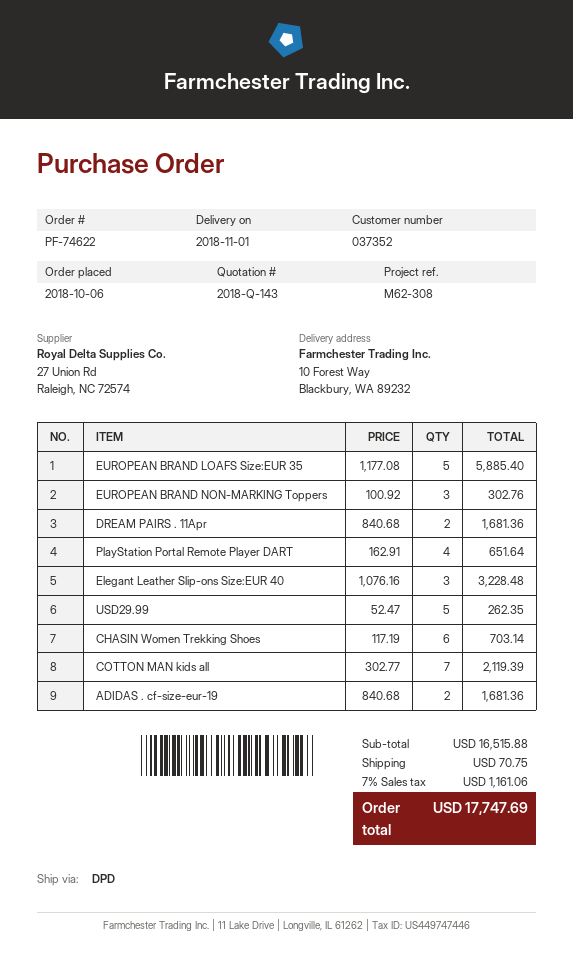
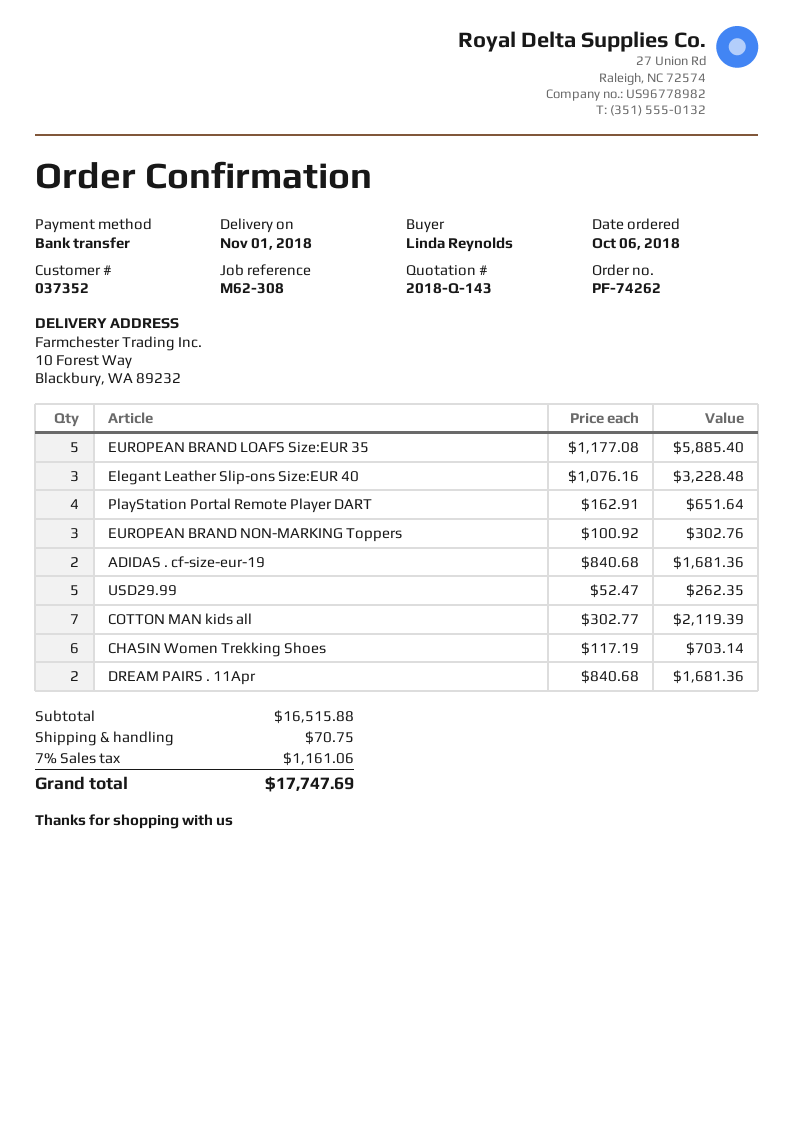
order number: PF-74622 -> PF-74262

